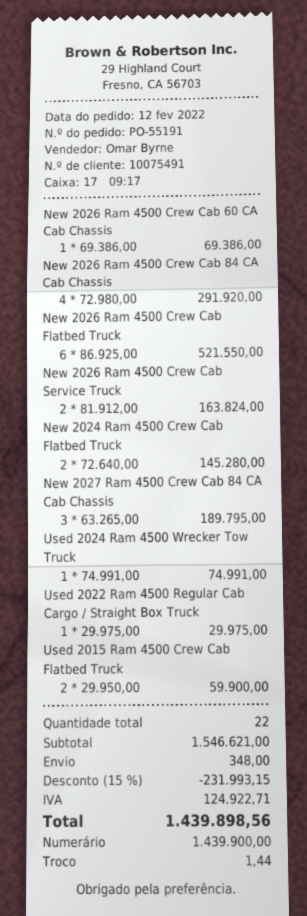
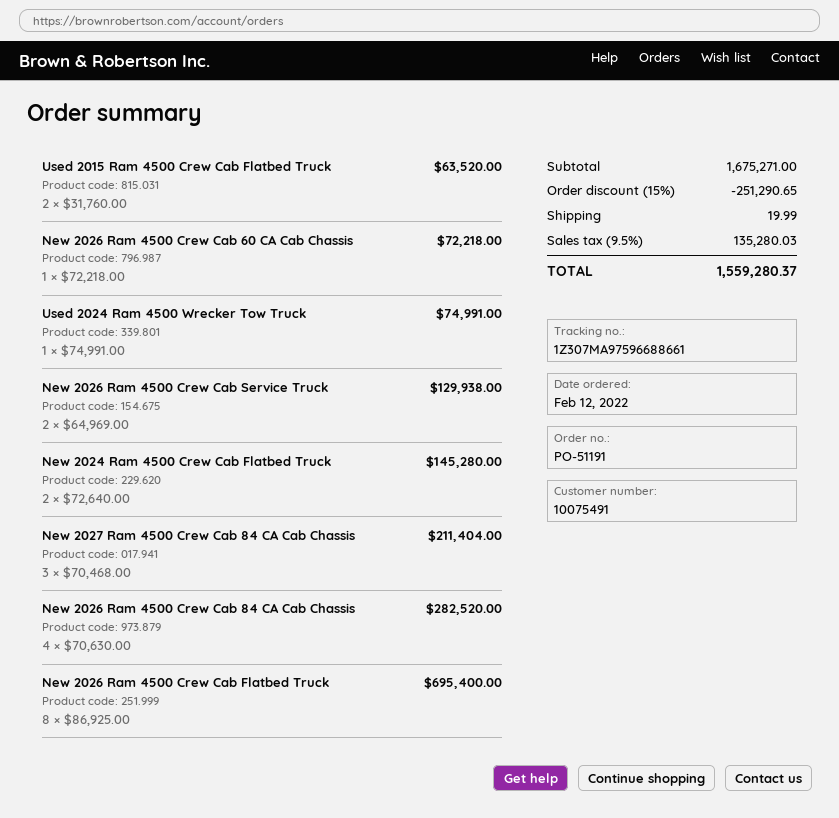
order number: PO-55191 -> PO-51191
New 2026 Ram 4500 Crew Cab 60 CA Cab Chassis: 1 x 69386.00 = 69386.00 -> 1 x 72218.00 = 72218.00
New 2026 Ram 4500 Crew Cab 84 CA Cab Chassis: 4 x 72980.00 = 291920.00 -> 4 x 70630.00 = 282520.00
New 2026 Ram 4500 Crew Cab Flatbed Truck: 6 x 86925.00 = 521550.00 -> 8 x 86925.00 = 695400.00
New 2026 Ram 4500 Crew Cab Service Truck: 2 x 81912.00 = 163824.00 -> 2 x 64969.00 = 129938.00
New 2027 Ram 4500 Crew Cab 84 CA Cab Chassis: 3 x 63265.00 = 189795.00 -> 3 x 70468.00 = 211404.00
Used 2022 Ram 4500 Regular Cab Cargo / Straight Box Truck: 1 x 29975.00 = 29975.00 -> none
Used 2015 Ram 4500 Crew Cab Flatbed Truck: 2 x 29950.00 = 59900.00 -> 2 x 31760.00 = 63520.00
subtotal: 1546621.00 -> 1675271.00
discount: 15% = 231993.15 -> 15% = 251290.65
shipping: 348.00 -> 19.99
tax: 124922.71 -> 135280.03
total: 1439898.56 -> 1559280.37

